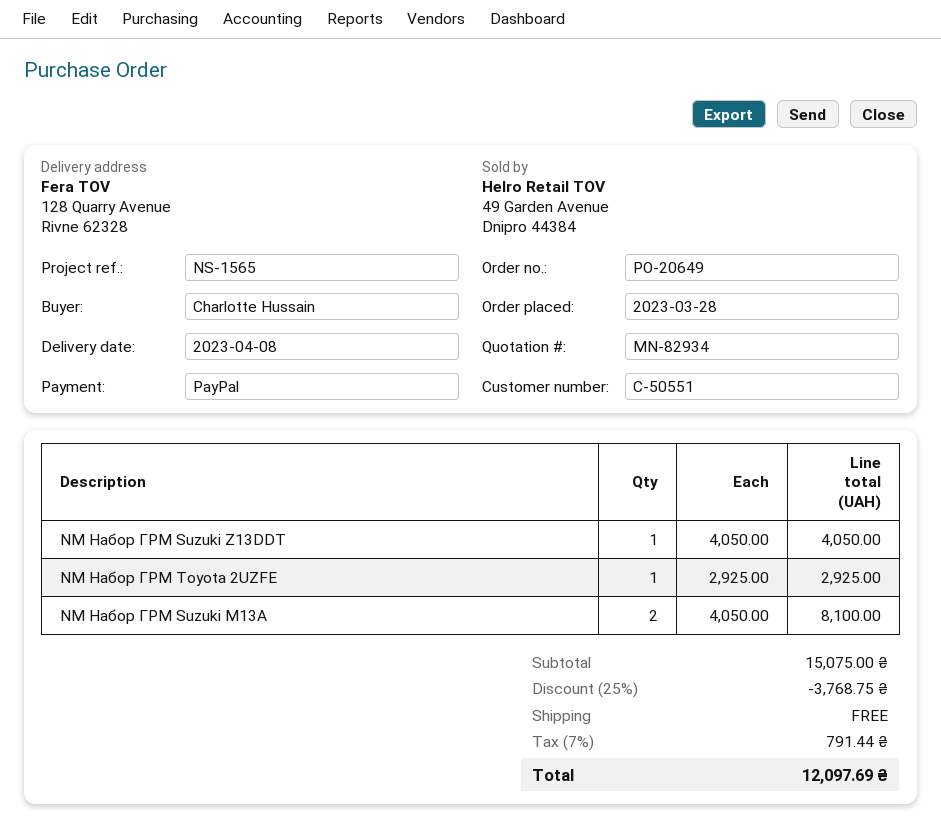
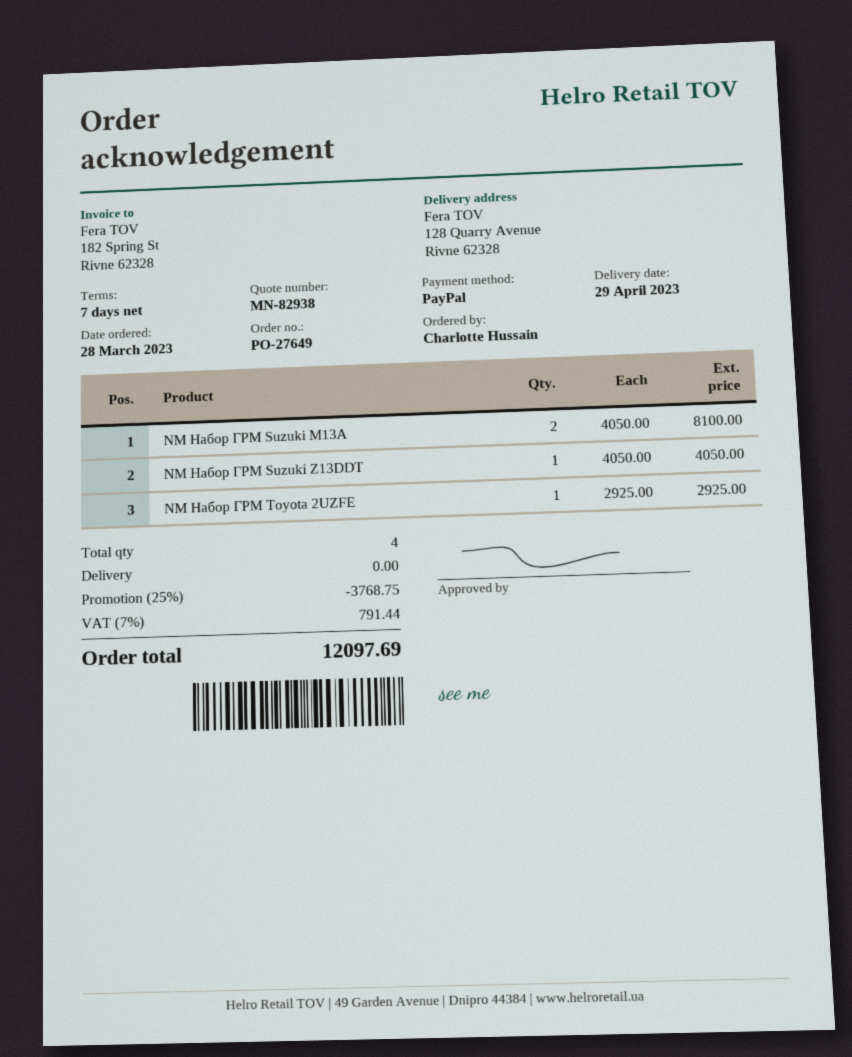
quote number: MN-82934 -> MN-82938
order number: PO-20649 -> PO-27649
delivery date: 2023-04-08 -> 2023-04-29

